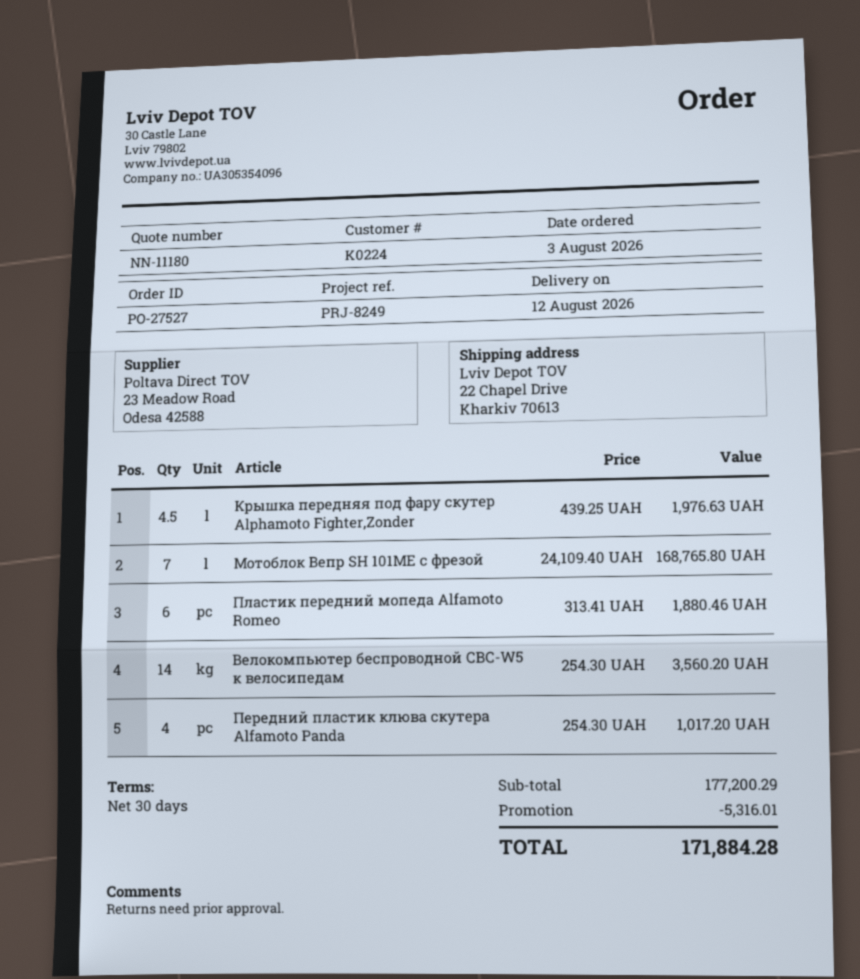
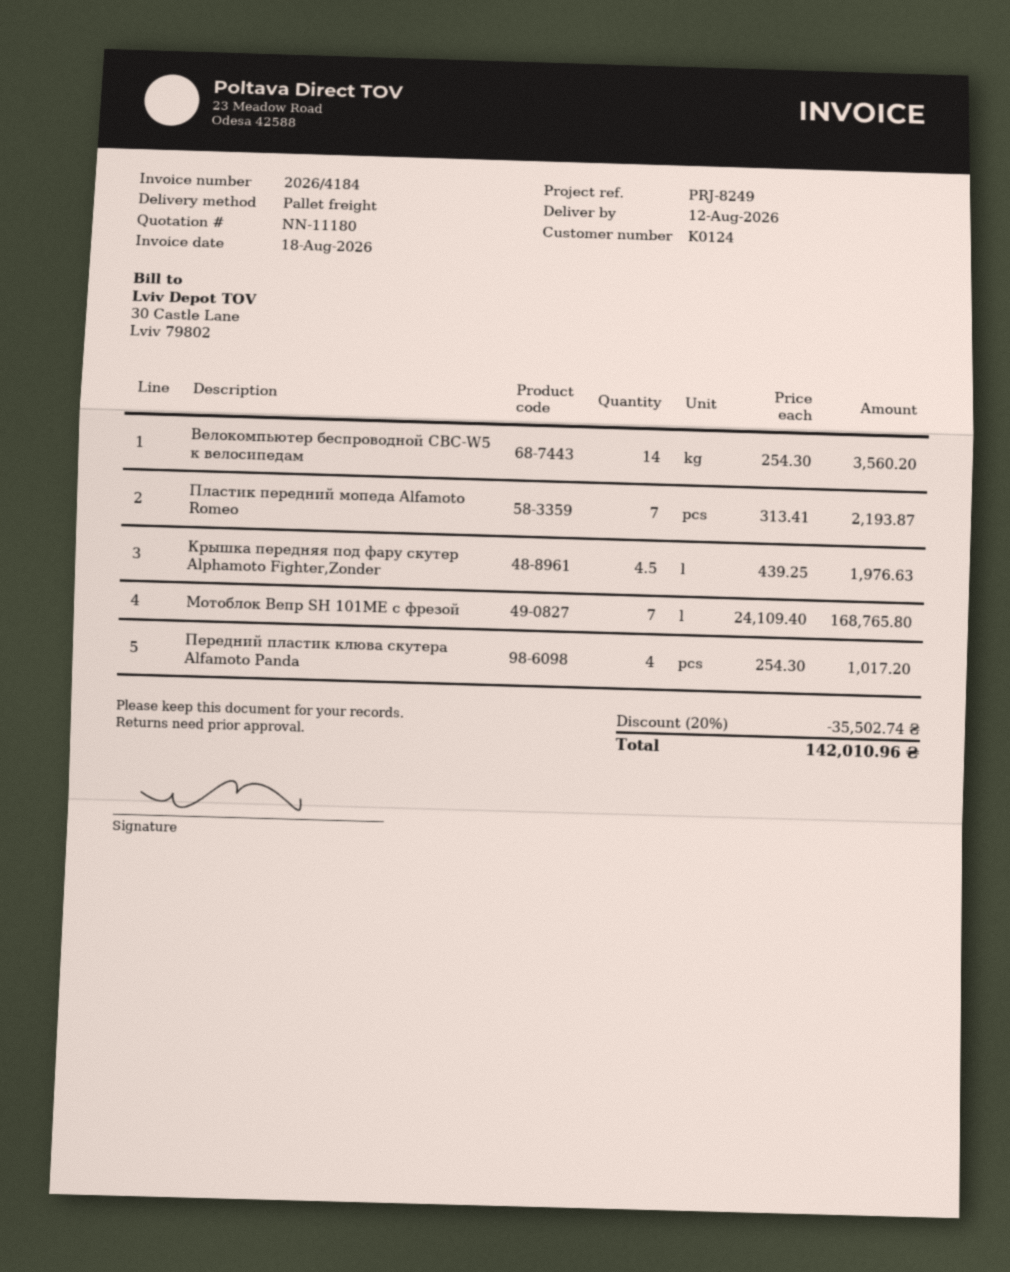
customer number: K0224 -> K0124
Пластик передний мопеда Alfamoto Romeo: 6 x 313.41 = 1880.46 -> 7 x 313.41 = 2193.87
discount: 5316.01 -> 35502.74
total: 171884.28 -> 142010.96

